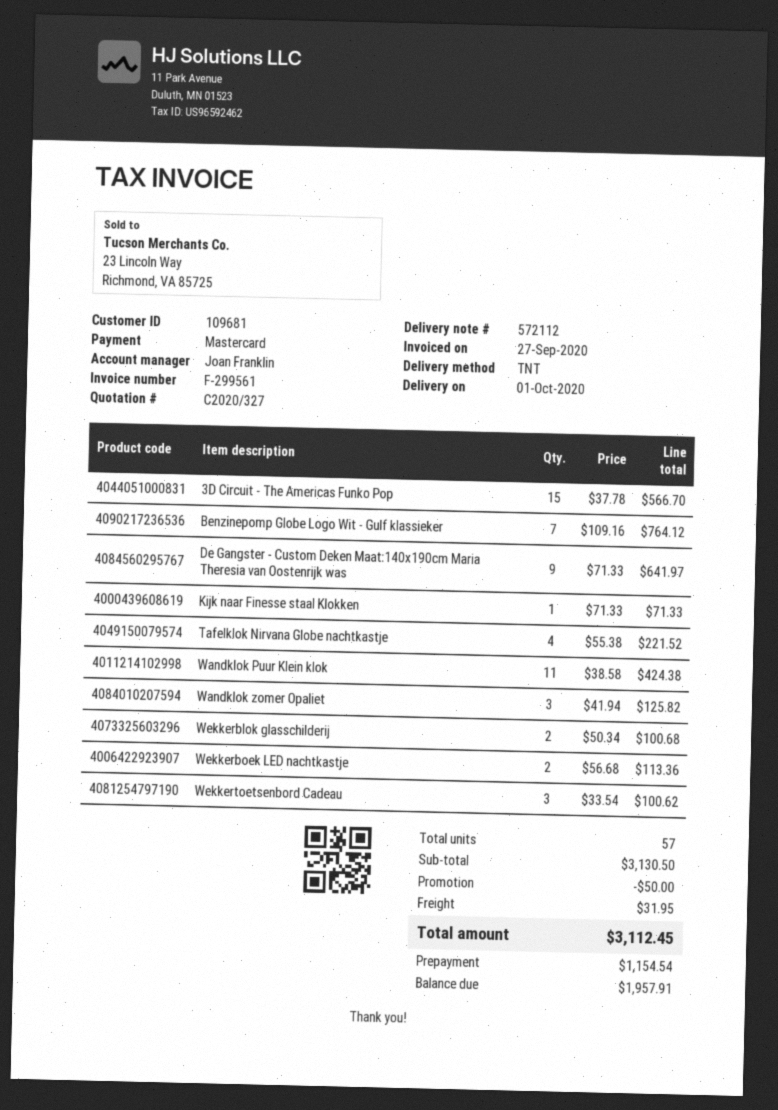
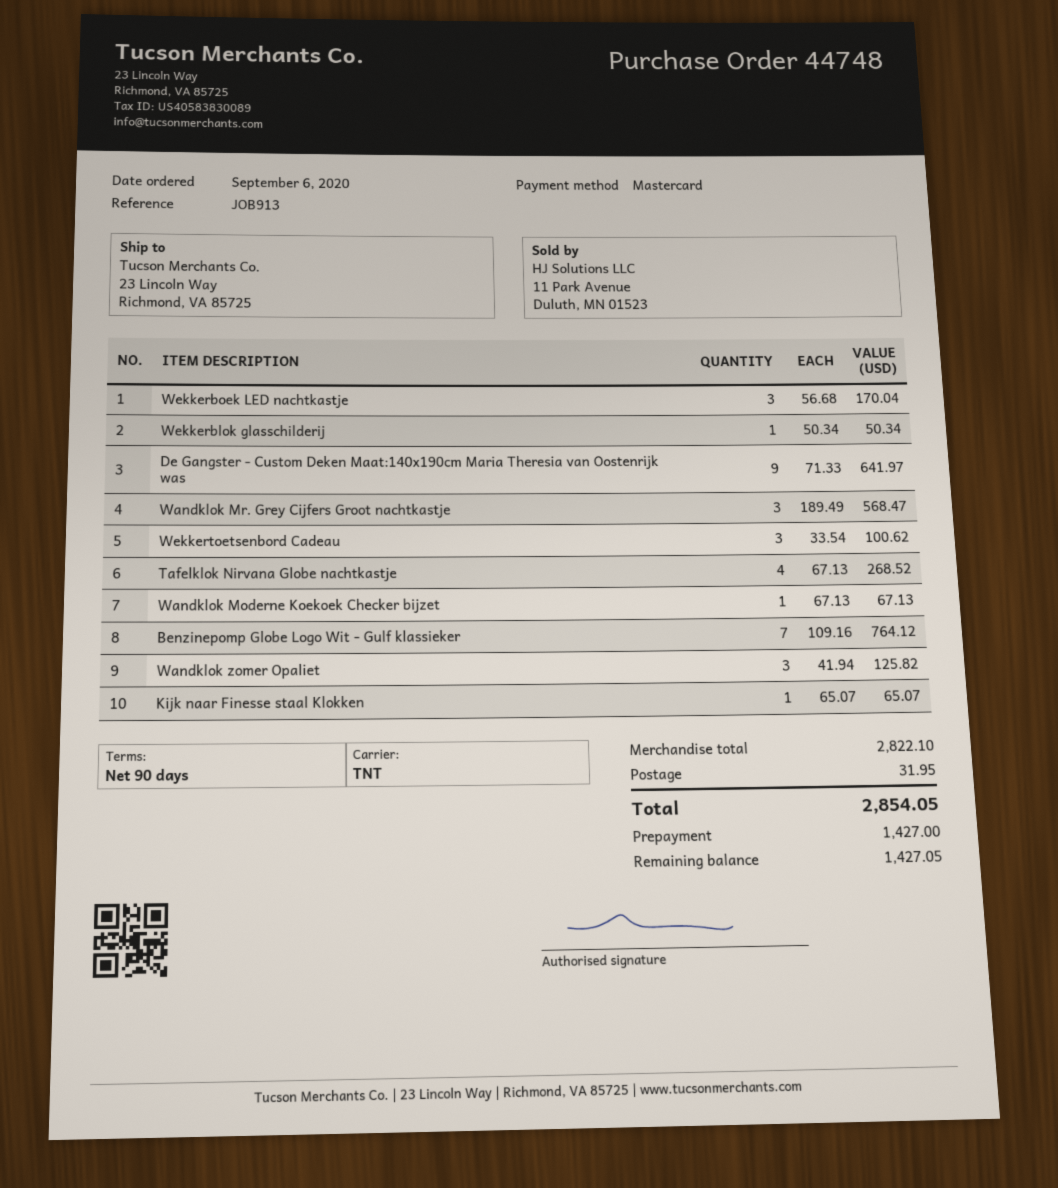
3D Circuit - The Americas Funko Pop: 15 x 37.78 = 566.70 -> none
Kijk naar Finesse staal Klokken: 1 x 71.33 = 71.33 -> 1 x 65.07 = 65.07
Tafelklok Nirvana Globe nachtkastje: 4 x 55.38 = 221.52 -> 4 x 67.13 = 268.52
Wandklok Puur Klein klok: 11 x 38.58 = 424.38 -> none
Wekkerblok glasschilderij: 2 x 50.34 = 100.68 -> 1 x 50.34 = 50.34
Wekkerboek LED nachtkastje: 2 x 56.68 = 113.36 -> 3 x 56.68 = 170.04
Wandklok Mr. Grey Cijfers Groot nachtkastje: none -> 3 x 189.49 = 568.47
Wandklok Moderne Koekoek Checker bijzet: none -> 1 x 67.13 = 67.13
subtotal: 3130.50 -> 2822.10
discount: 50.00 -> none
total: 3112.45 -> 2854.05
deposit: 1154.54 -> 1427.00
balance: 1957.91 -> 1427.05

